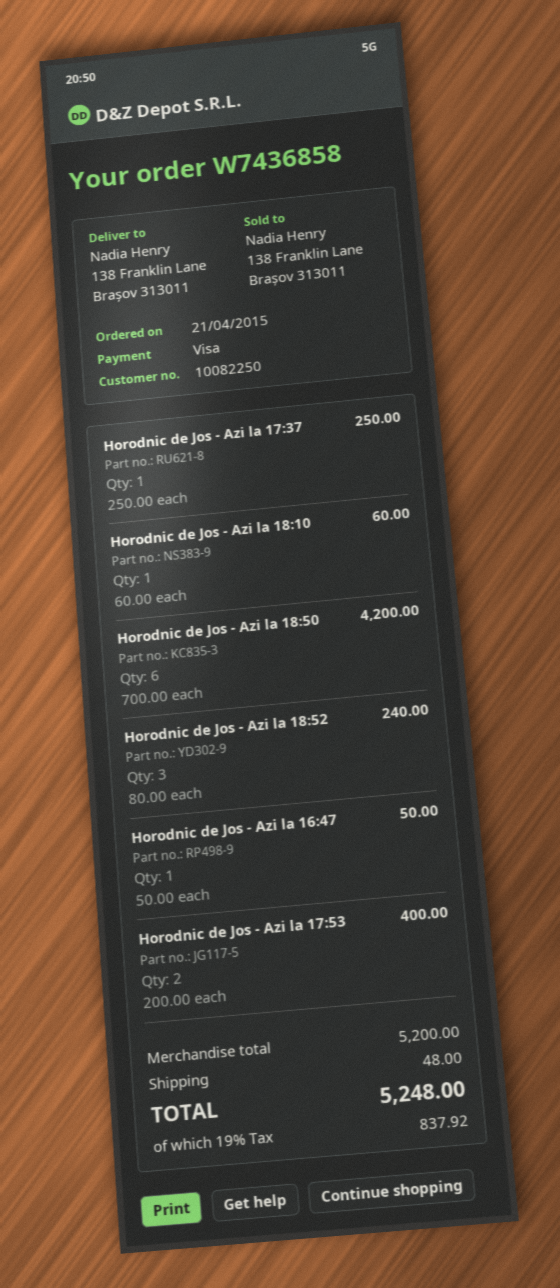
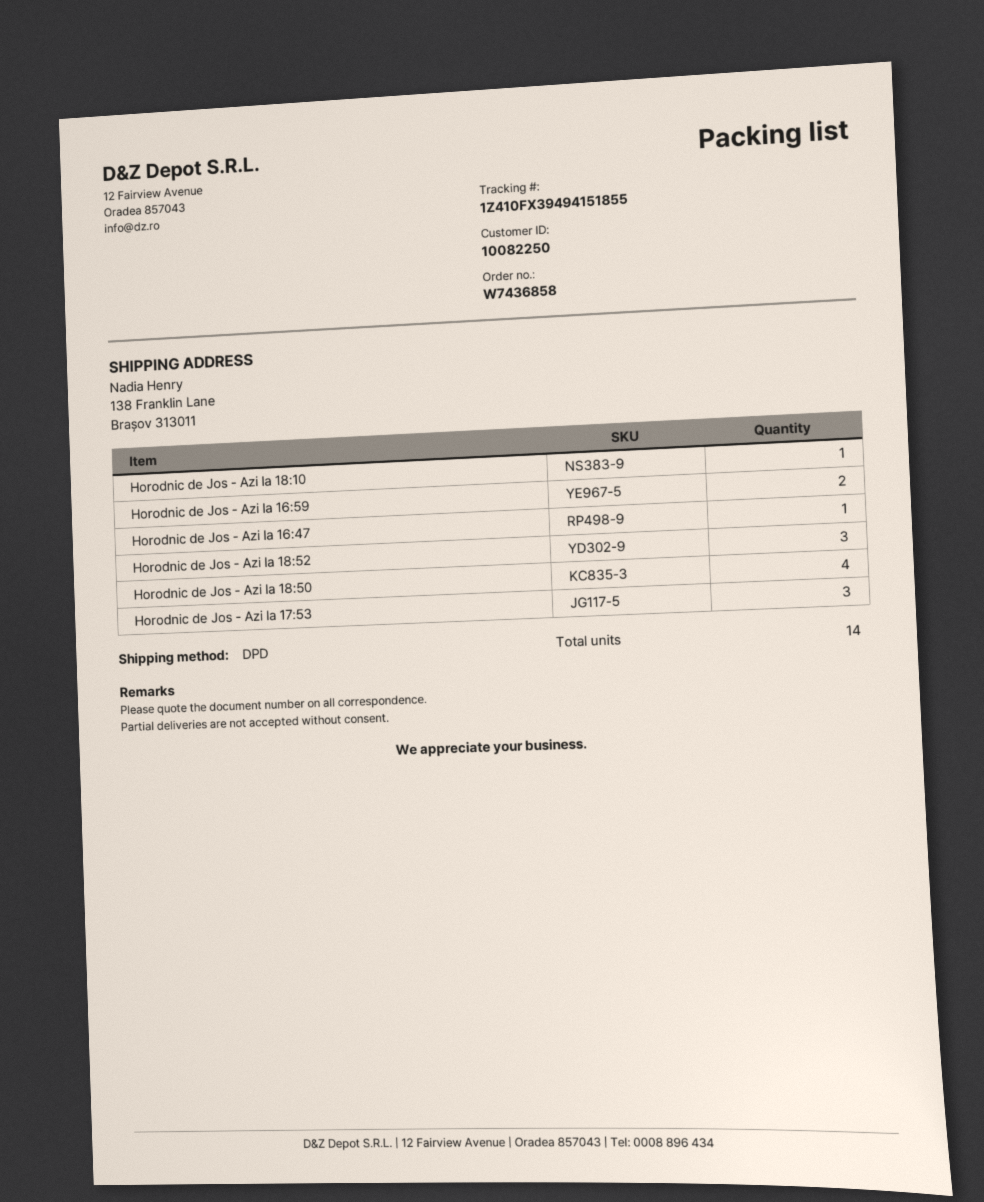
Horodnic de Jos - Azi la 17:37: 1 -> none
Horodnic de Jos - Azi la 18:50: 6 -> 4
Horodnic de Jos - Azi la 17:53: 2 -> 3
Horodnic de Jos - Azi la 16:59: none -> 2

